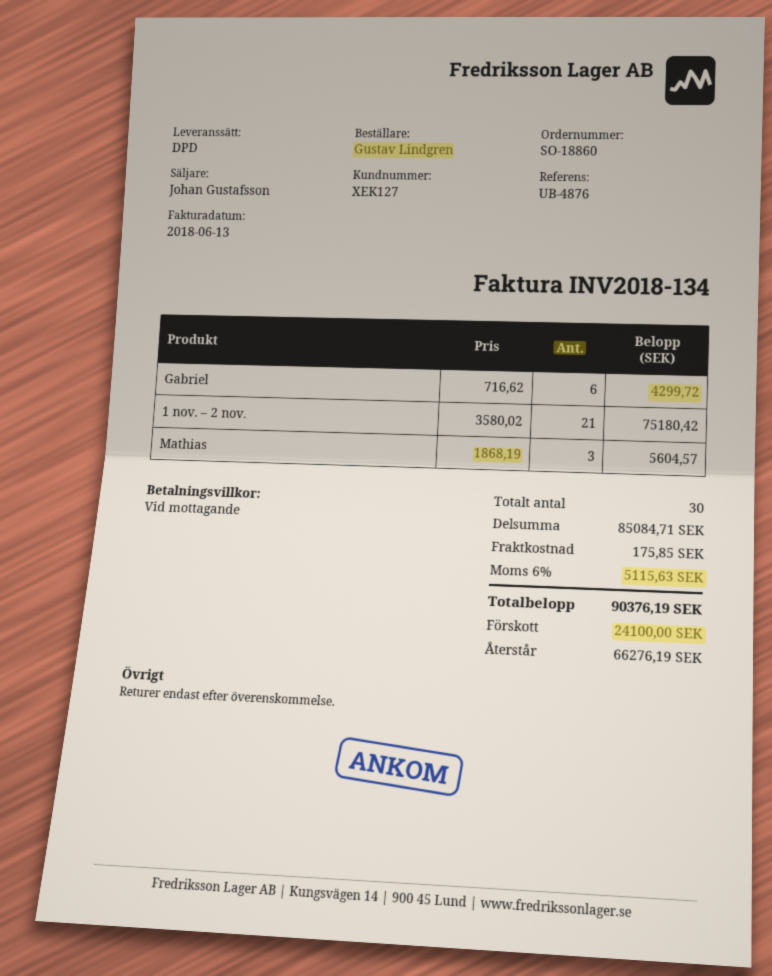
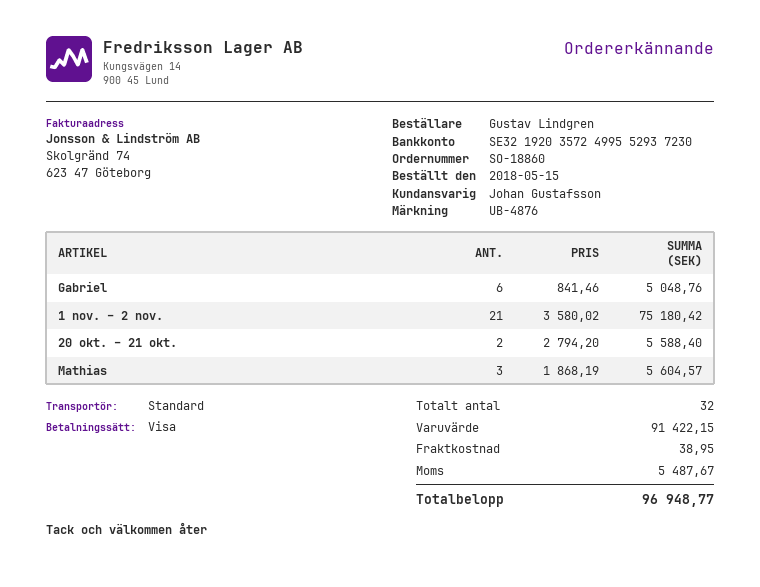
shipping method: DPD -> standard
Gabriel: 6 x 716.62 = 4299.72 -> 6 x 841.46 = 5048.76
20 okt. – 21 okt.: none -> 2 x 2794.20 = 5588.40
total quantity: 30 -> 32
subtotal: 85084.71 -> 91422.15
shipping: 175.85 -> 38.95
tax: 5115.63 -> 5487.67
total: 90376.19 -> 96948.77

